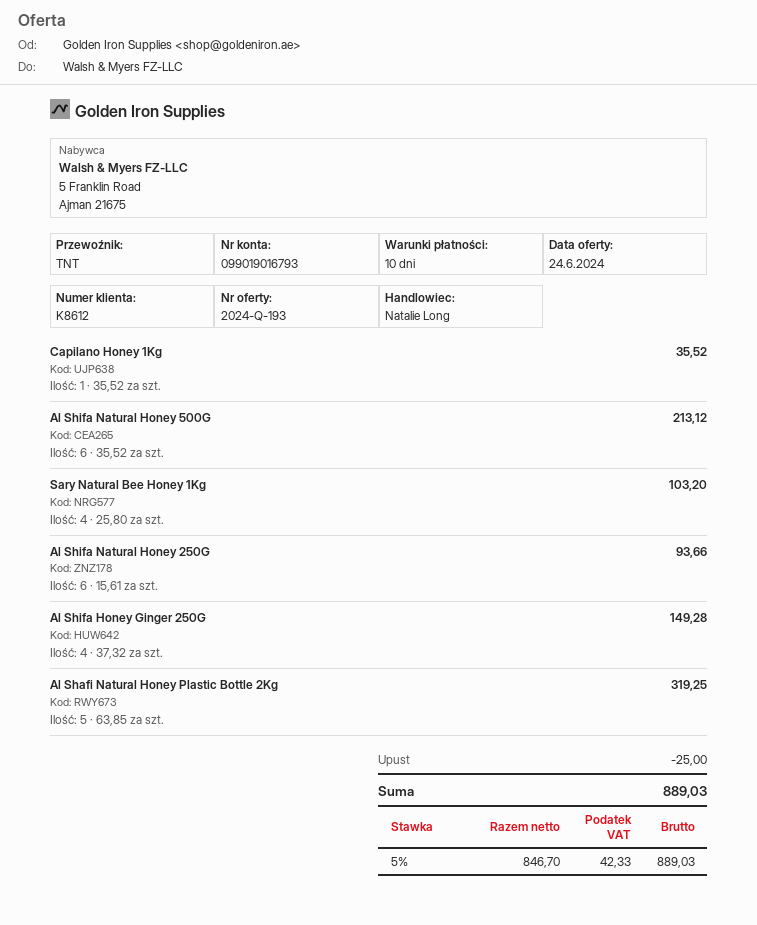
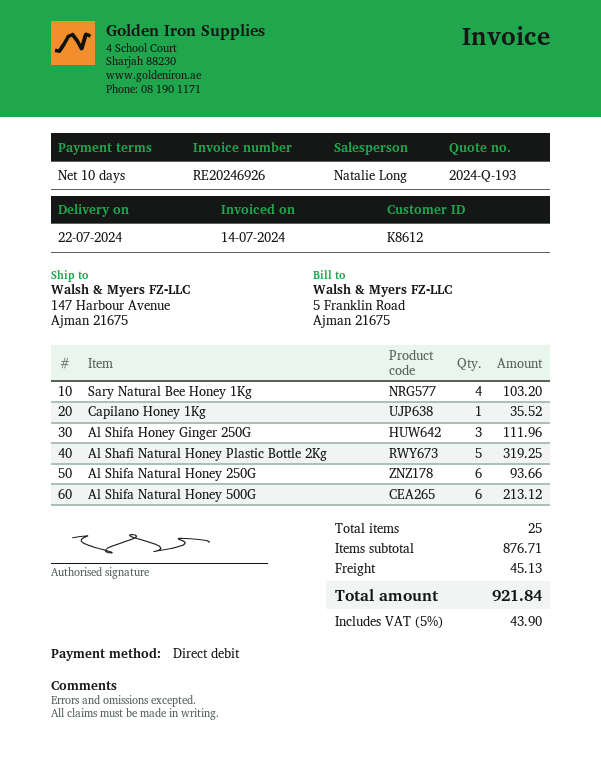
Al Shifa Honey Ginger 250G: 4 for 149.28 -> 3 for 111.96
discount: 25.00 -> none
shipping: none -> 45.13
tax: 5% = 42.33 -> 5% = 43.90
total: 889.03 -> 921.84

